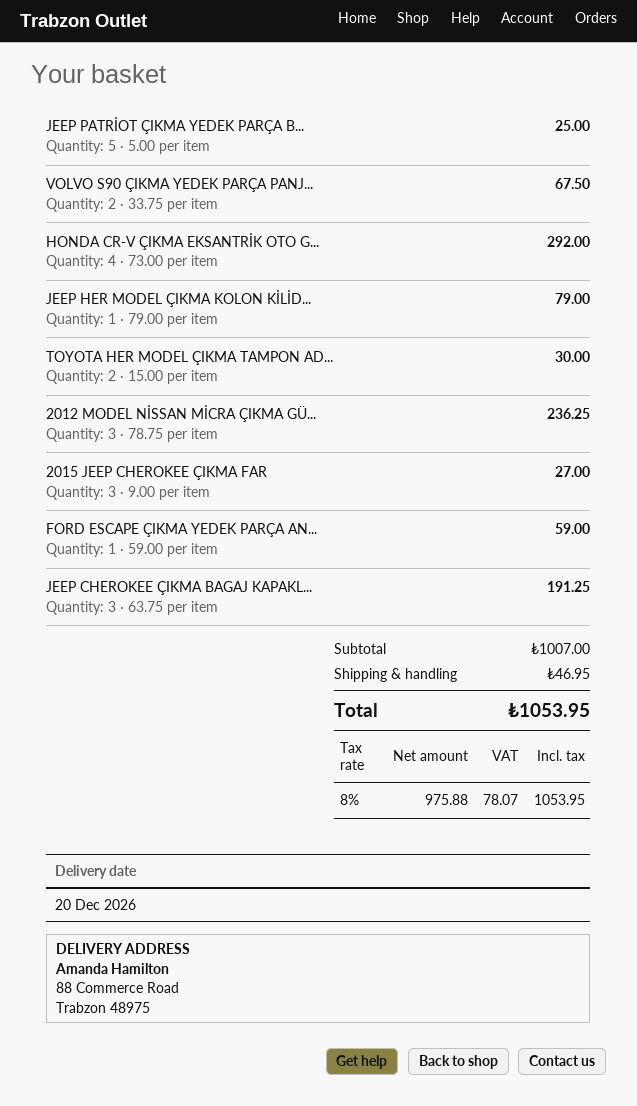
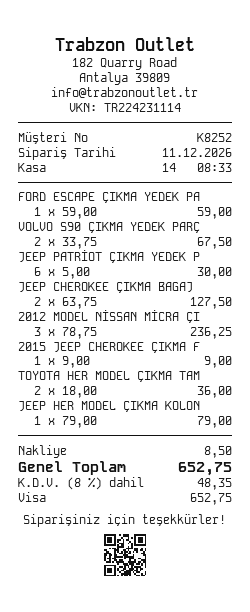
JEEP PATRİOT ÇIKMA YEDEK PARÇA B...: 5 x 5.00 = 25.00 -> 6 x 5.00 = 30.00
HONDA CR-V ÇIKMA EKSANTRİK OTO G...: 4 x 73.00 = 292.00 -> none
TOYOTA HER MODEL ÇIKMA TAMPON AD...: 2 x 15.00 = 30.00 -> 2 x 18.00 = 36.00
2015 JEEP CHEROKEE ÇIKMA FAR: 3 x 9.00 = 27.00 -> 1 x 9.00 = 9.00
JEEP CHEROKEE ÇIKMA BAGAJ KAPAKL...: 3 x 63.75 = 191.25 -> 2 x 63.75 = 127.50
shipping: 46.95 -> 8.50
tax: 8% = 78.07 -> 8% = 48.35
total: 1053.95 -> 652.75

